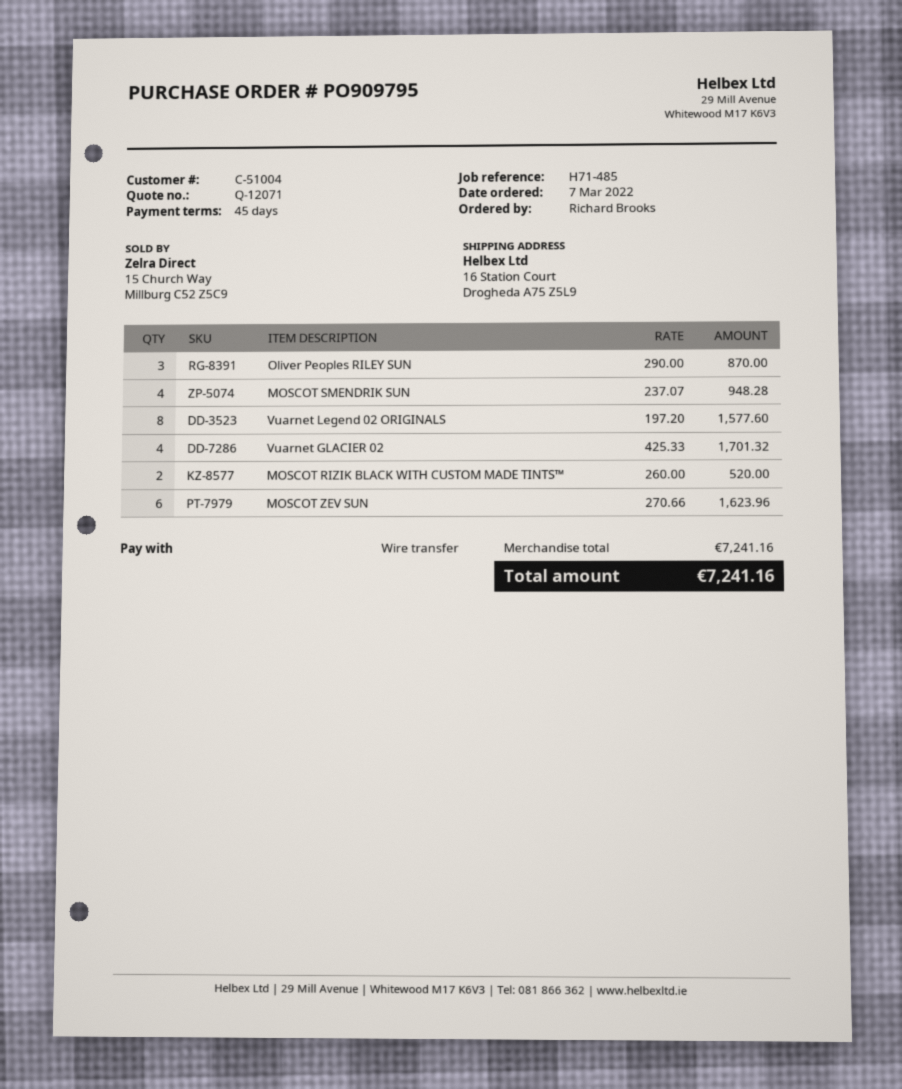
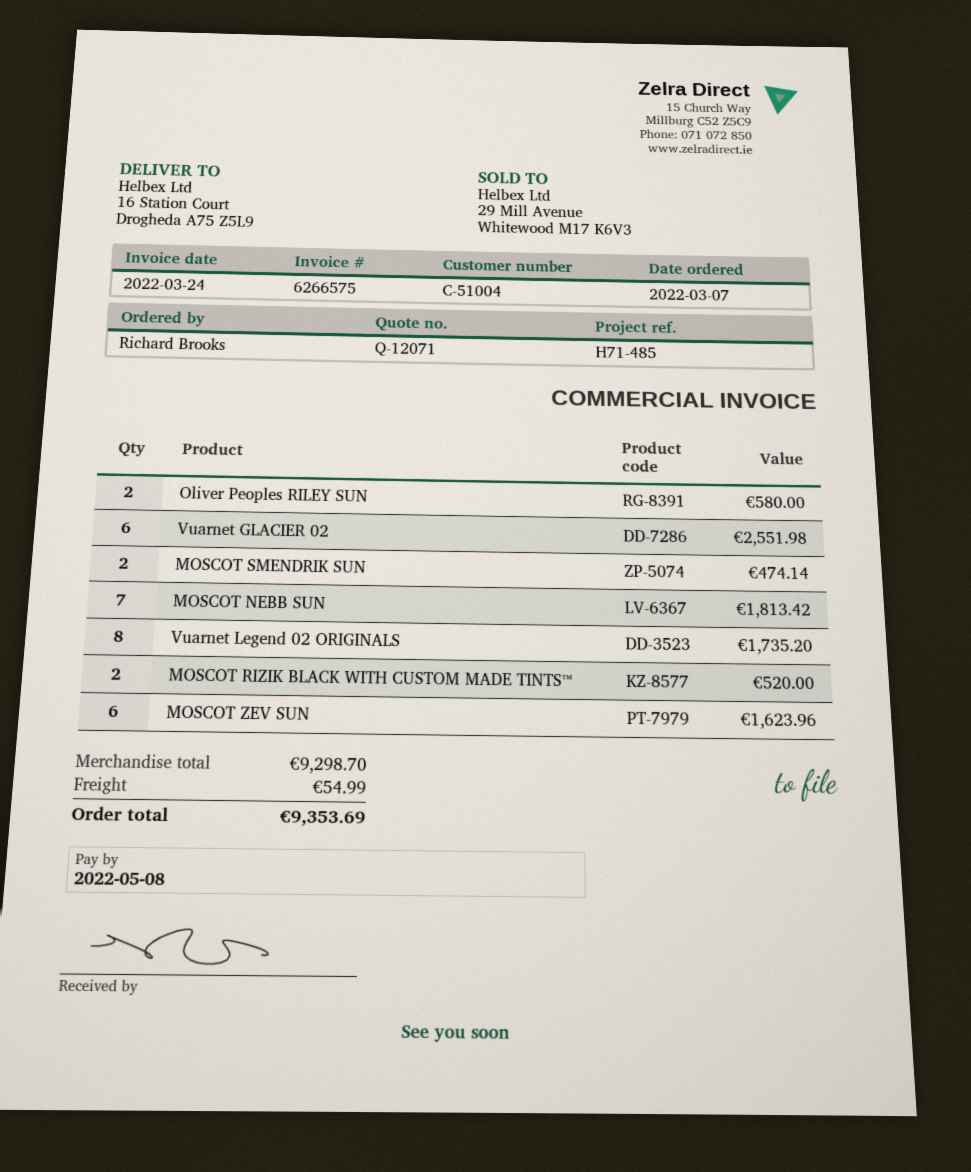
Oliver Peoples RILEY SUN: 3 for 870.00 -> 2 for 580.00
MOSCOT SMENDRIK SUN: 4 for 948.28 -> 2 for 474.14
Vuarnet Legend 02 ORIGINALS: 8 for 1577.60 -> 8 for 1735.20
Vuarnet GLACIER 02: 4 for 1701.32 -> 6 for 2551.98
MOSCOT NEBB SUN: none -> 7 for 1813.42
subtotal: 7241.16 -> 9298.70
shipping: none -> 54.99
total: 7241.16 -> 9353.69

